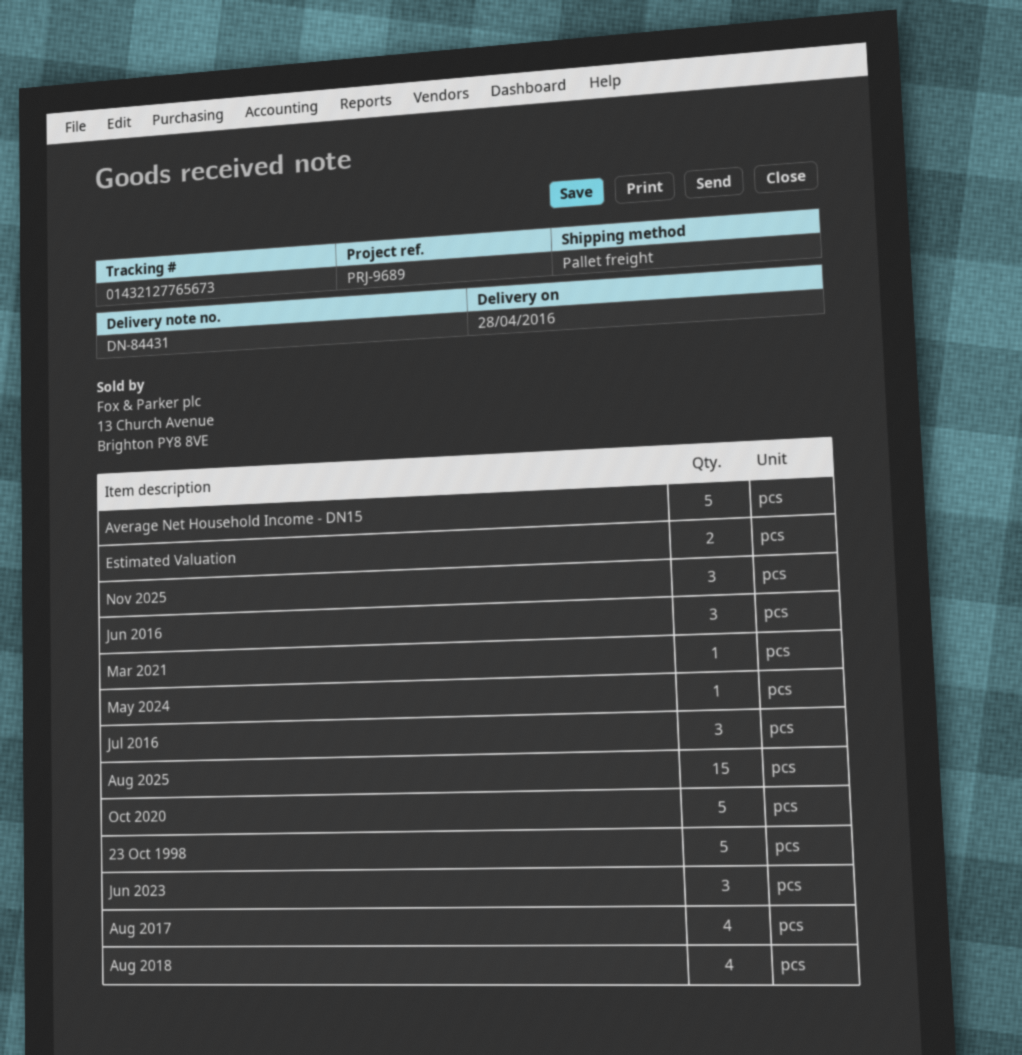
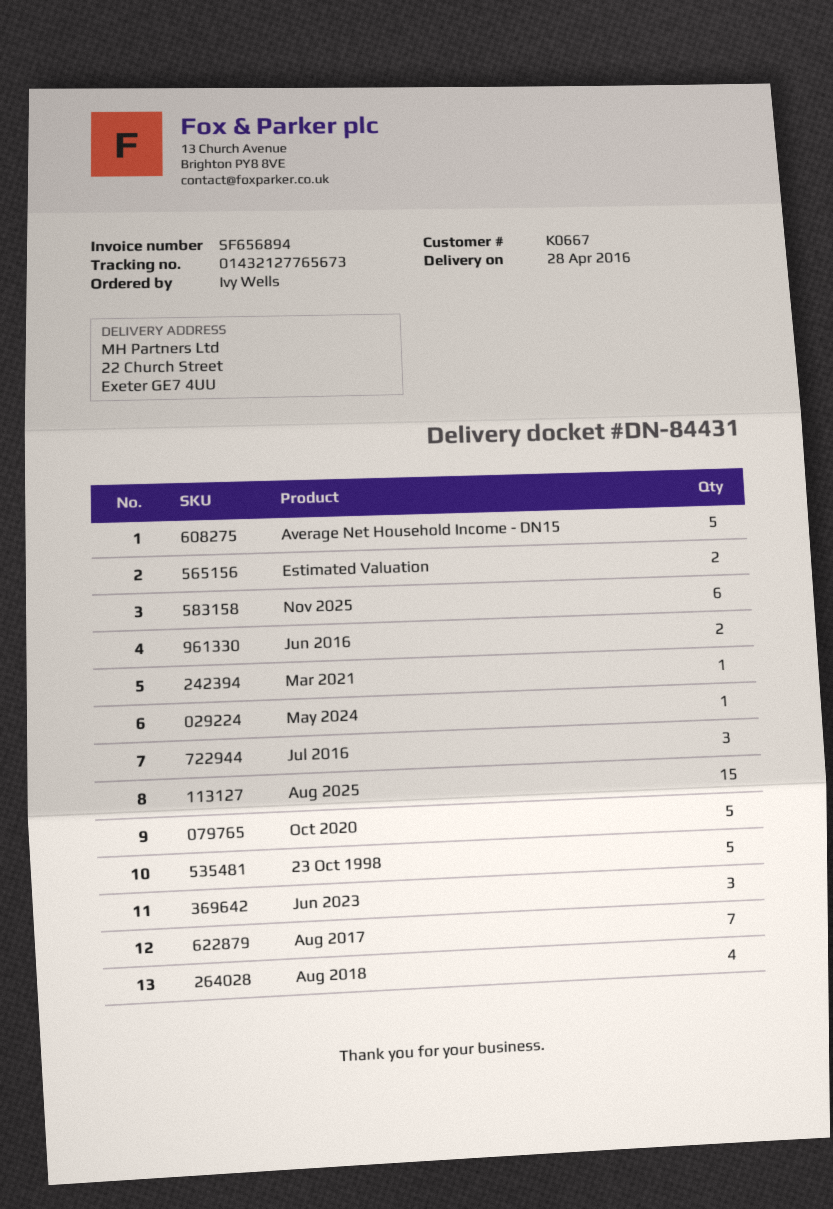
Nov 2025: 3 -> 6
Jun 2016: 3 -> 2
Aug 2017: 4 -> 7

